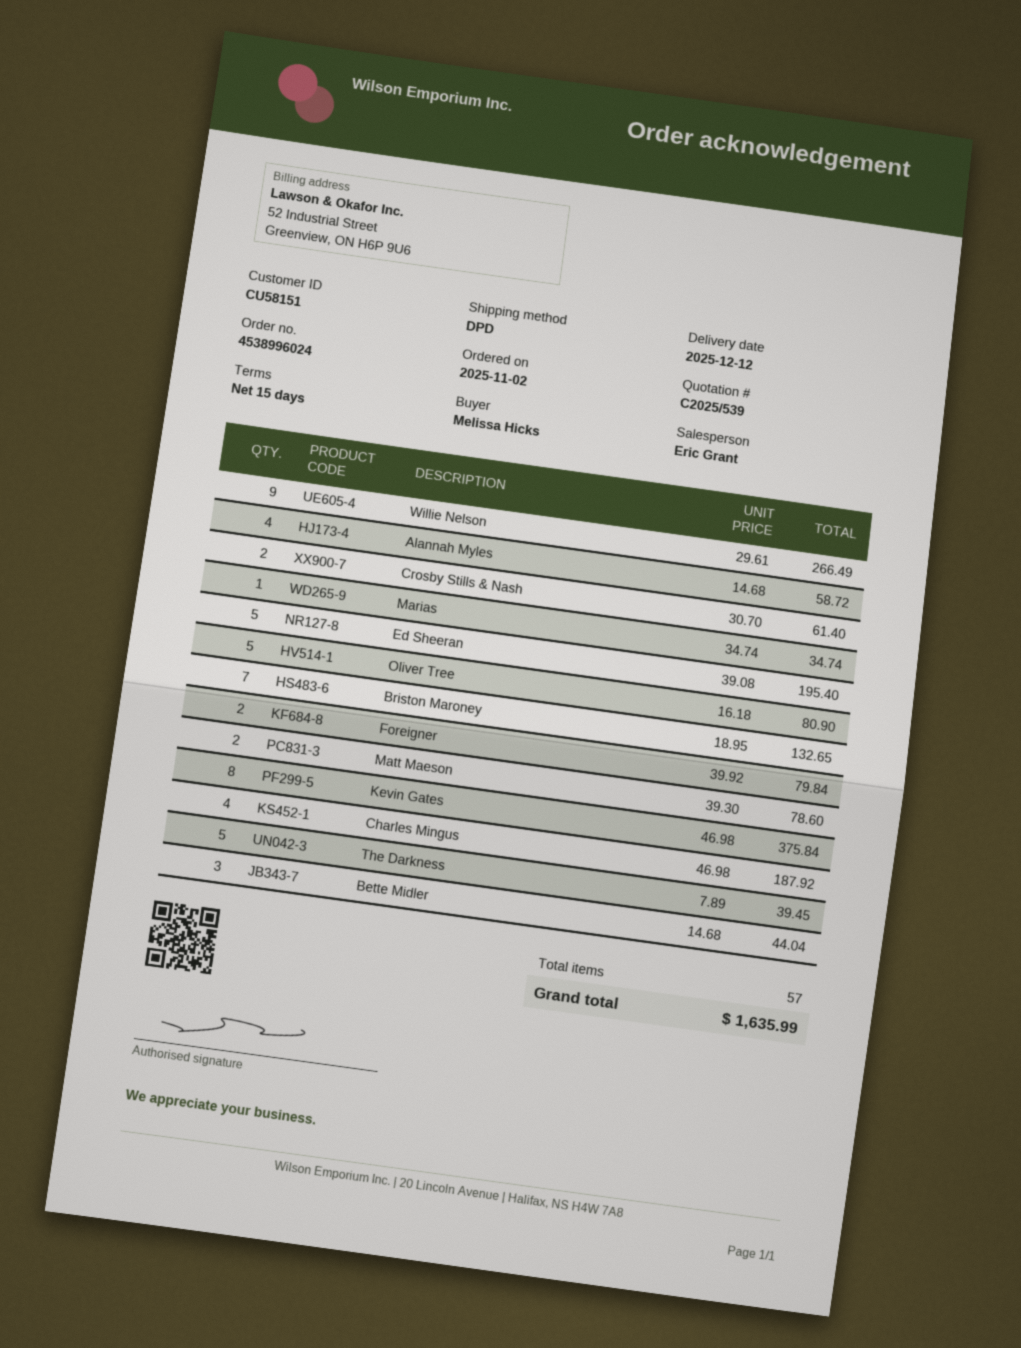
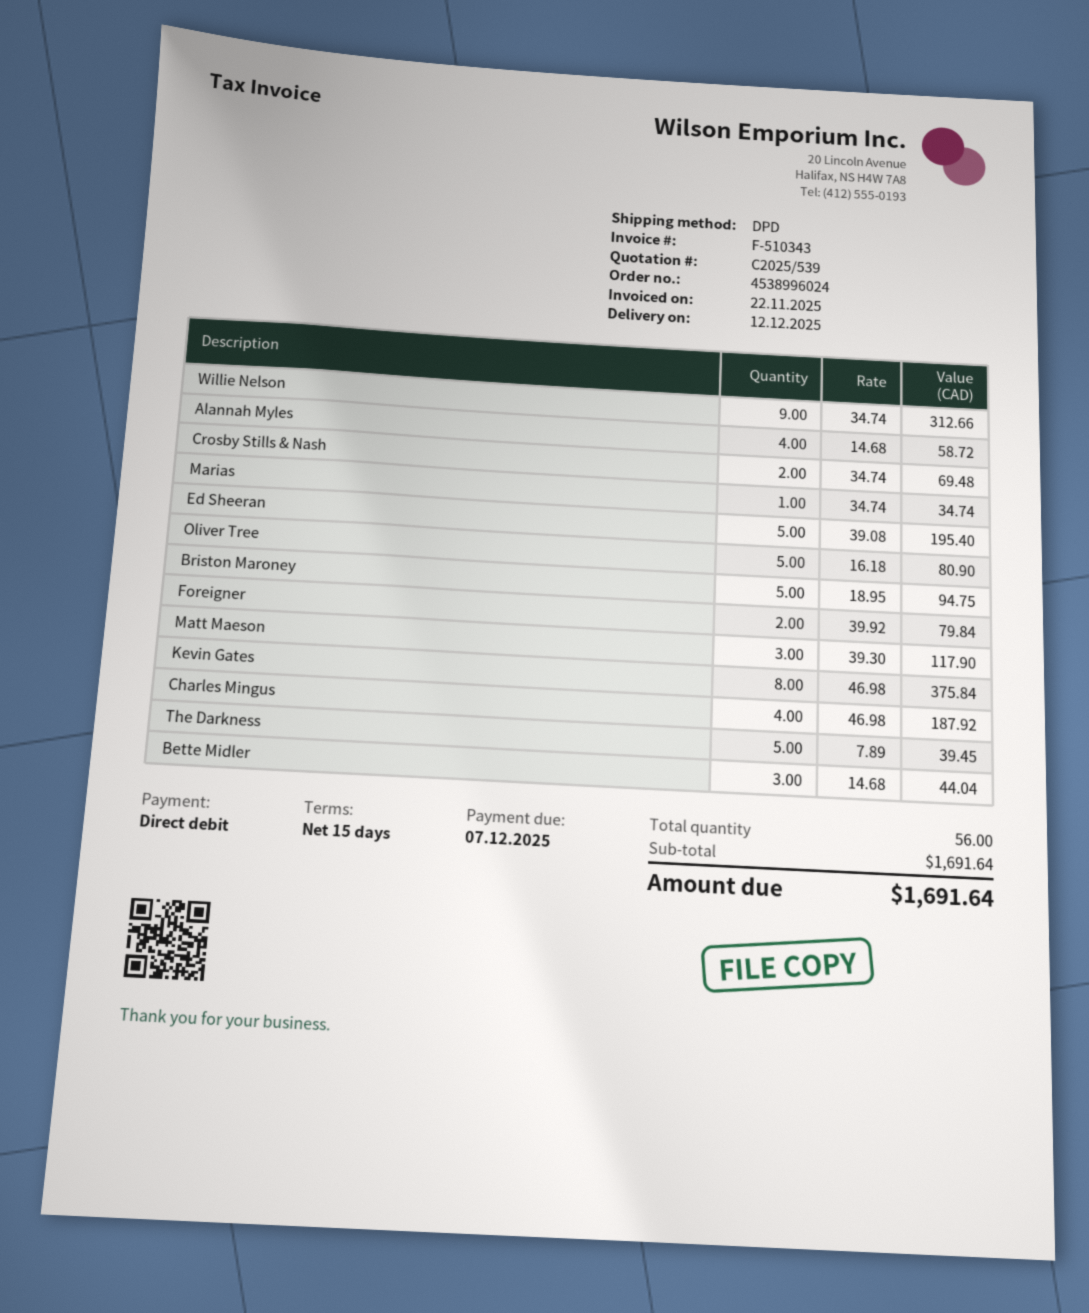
Willie Nelson: 9 x 29.61 = 266.49 -> 9 x 34.74 = 312.66
Crosby Stills & Nash: 2 x 30.70 = 61.40 -> 2 x 34.74 = 69.48
Briston Maroney: 7 x 18.95 = 132.65 -> 5 x 18.95 = 94.75
Matt Maeson: 2 x 39.30 = 78.60 -> 3 x 39.30 = 117.90
total quantity: 57 -> 56
total: 1635.99 -> 1691.64

